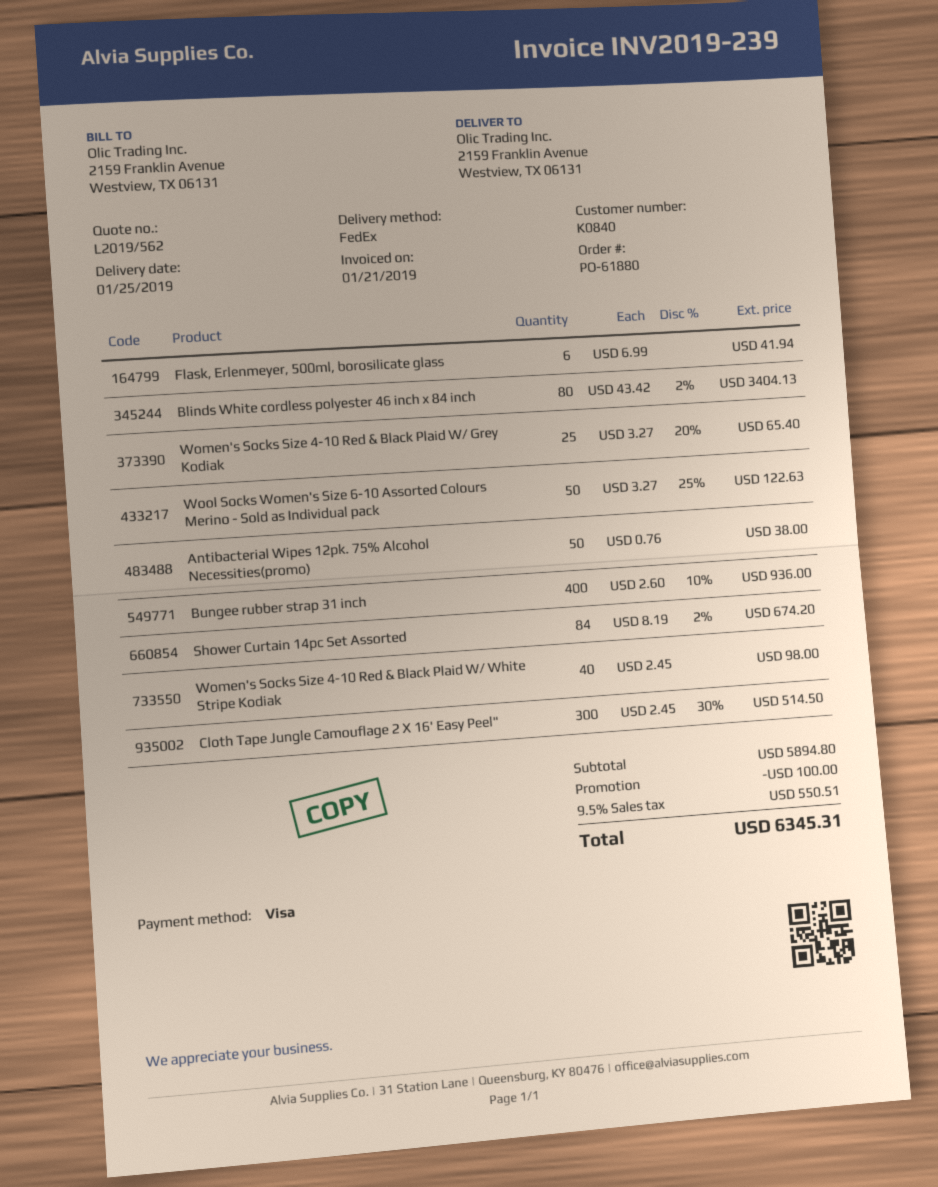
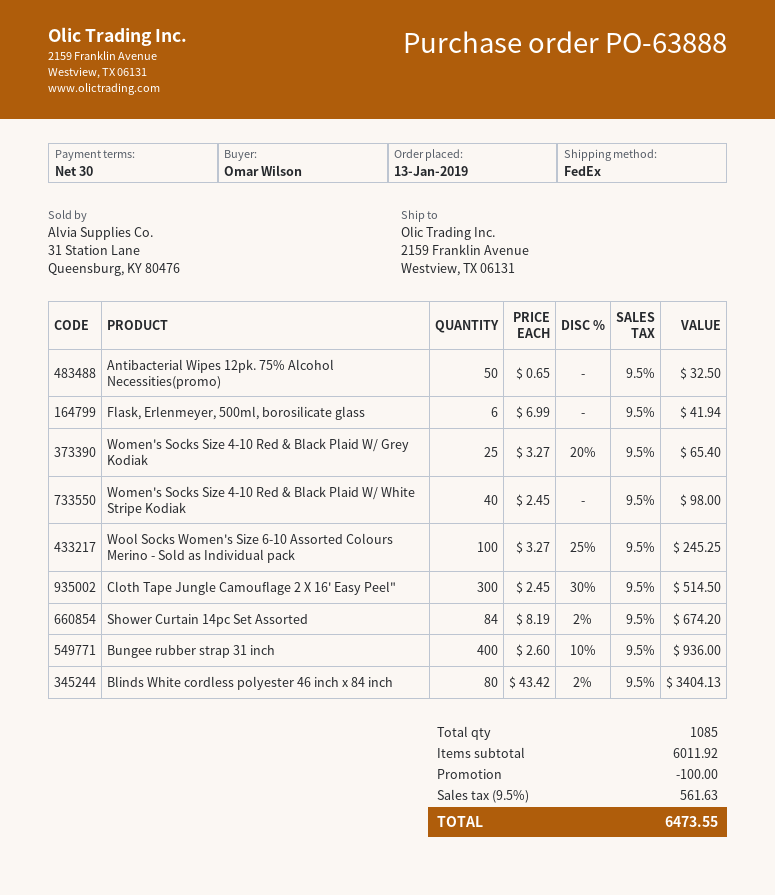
order number: PO-61880 -> PO-63888
Wool Socks Women's Size 6-10 Assorted Colours Merino - Sold as Individual pack: 50 x 3.27 - 25% = 122.63 -> 100 x 3.27 - 25% = 245.25
Antibacterial Wipes 12pk. 75% Alcohol Necessities(promo): 50 x 0.76 = 38.00 -> 50 x 0.65 = 32.50
subtotal: 5894.80 -> 6011.92
tax: 9.5% = 550.51 -> 9.5% = 561.63
total: 6345.31 -> 6473.55

